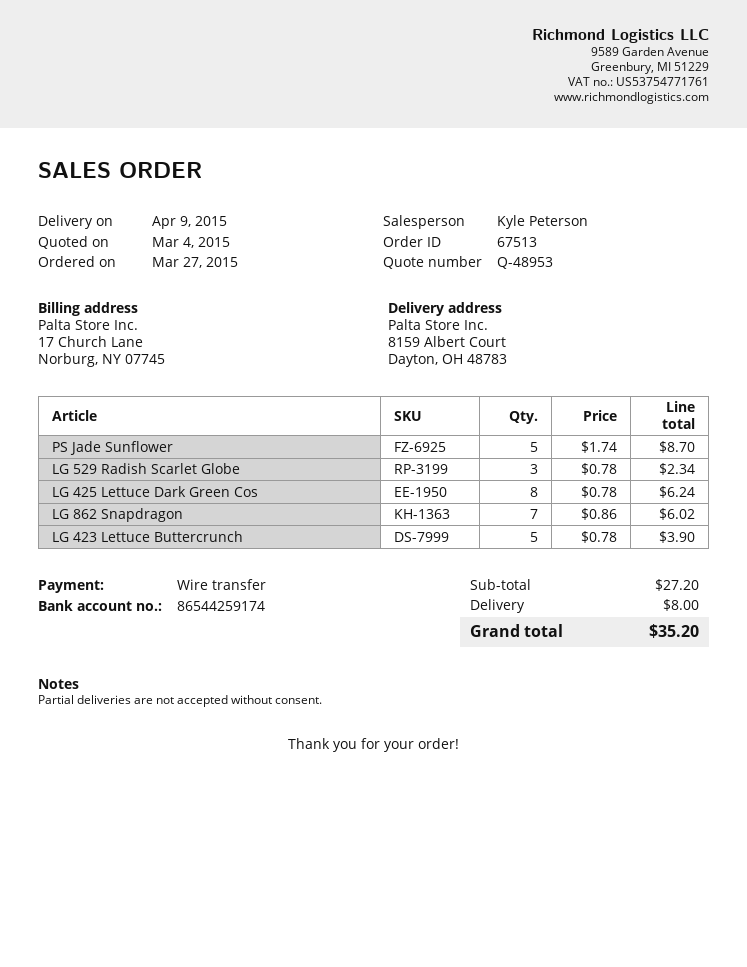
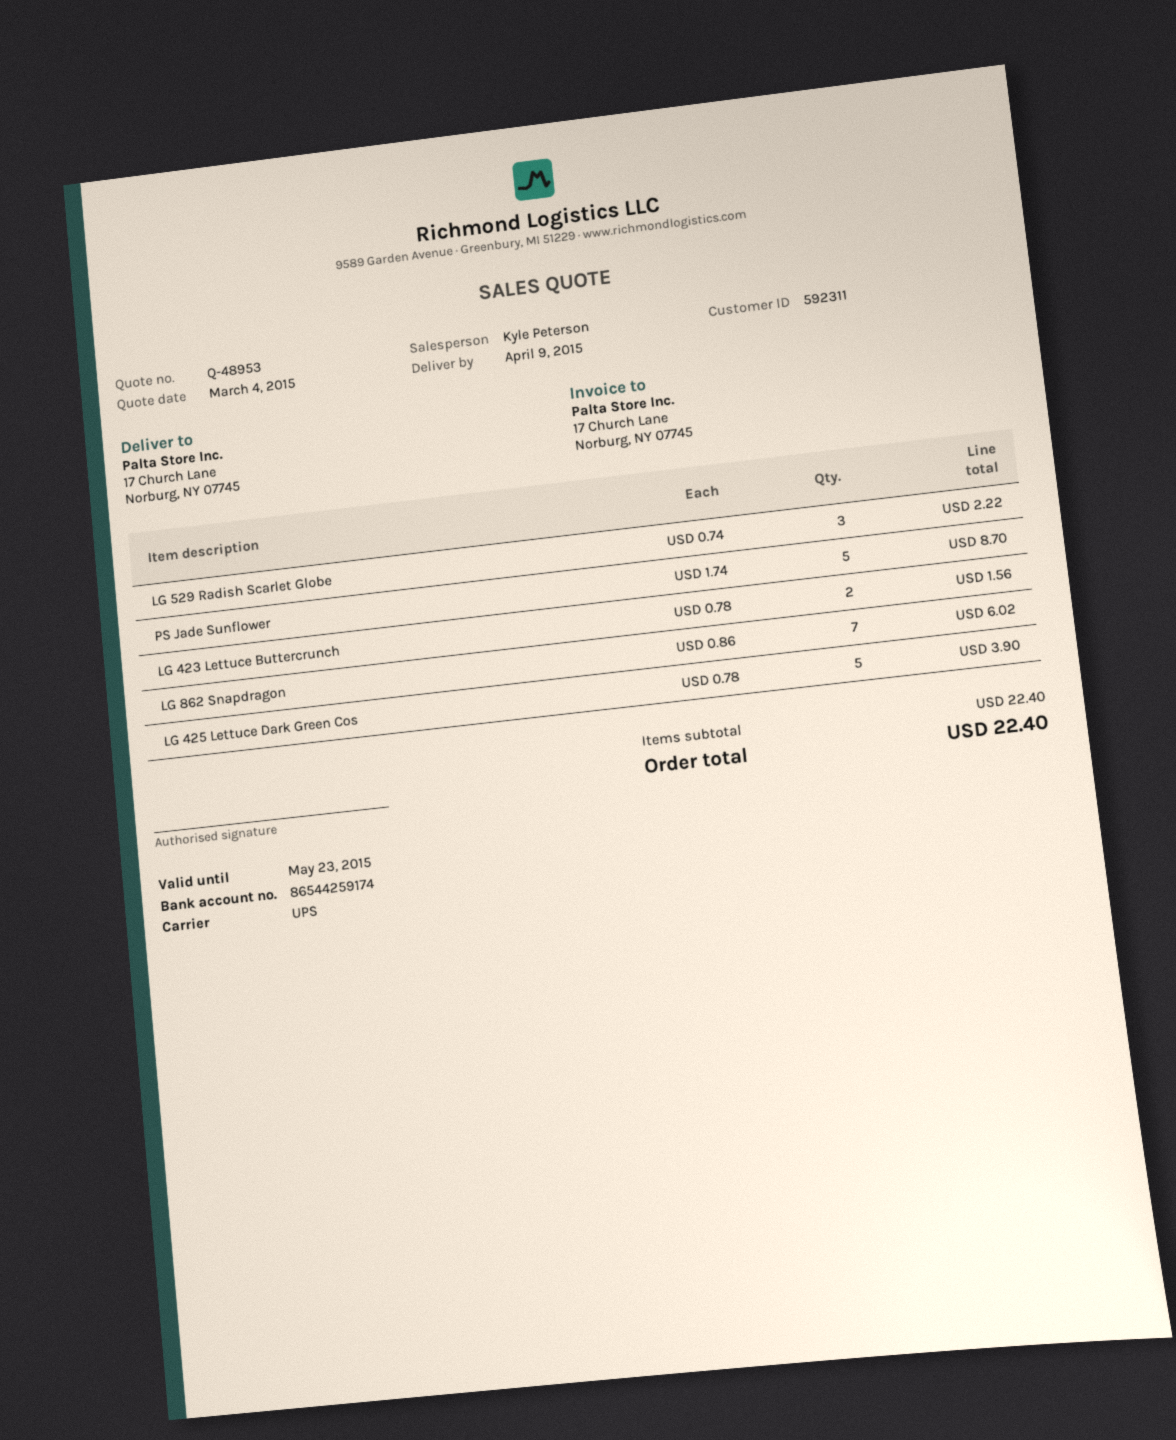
ship to: 8159 Albert Court, Dayton, OH 48783 -> 17 Church Lane, Norburg, NY 07745
LG 529 Radish Scarlet Globe: 3 x 0.78 = 2.34 -> 3 x 0.74 = 2.22
LG 425 Lettuce Dark Green Cos: 8 x 0.78 = 6.24 -> 5 x 0.78 = 3.90
LG 423 Lettuce Buttercrunch: 5 x 0.78 = 3.90 -> 2 x 0.78 = 1.56
subtotal: 27.20 -> 22.40
shipping: 8.00 -> none
total: 35.20 -> 22.40

